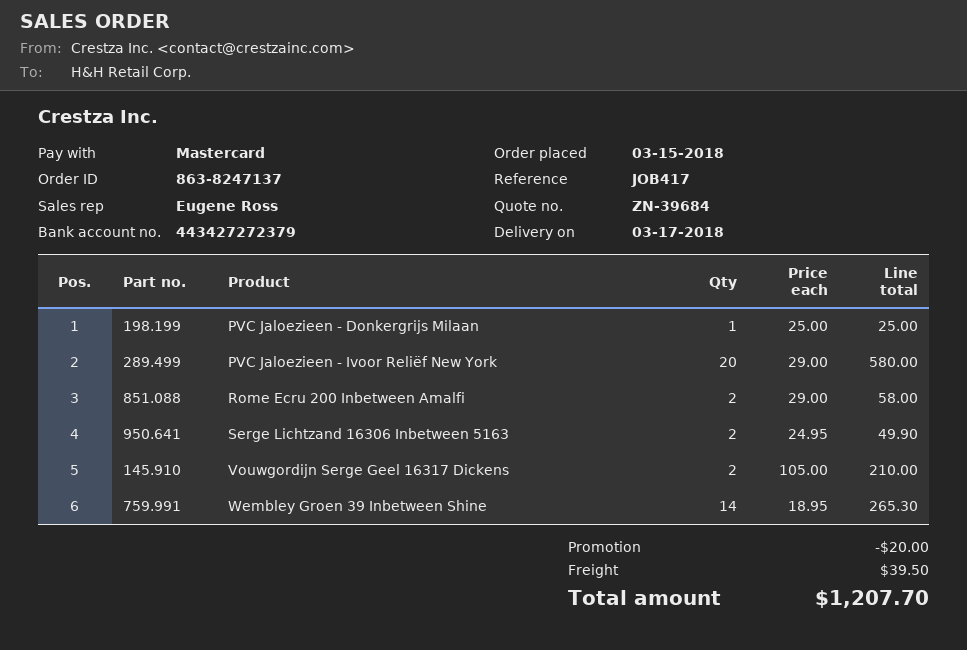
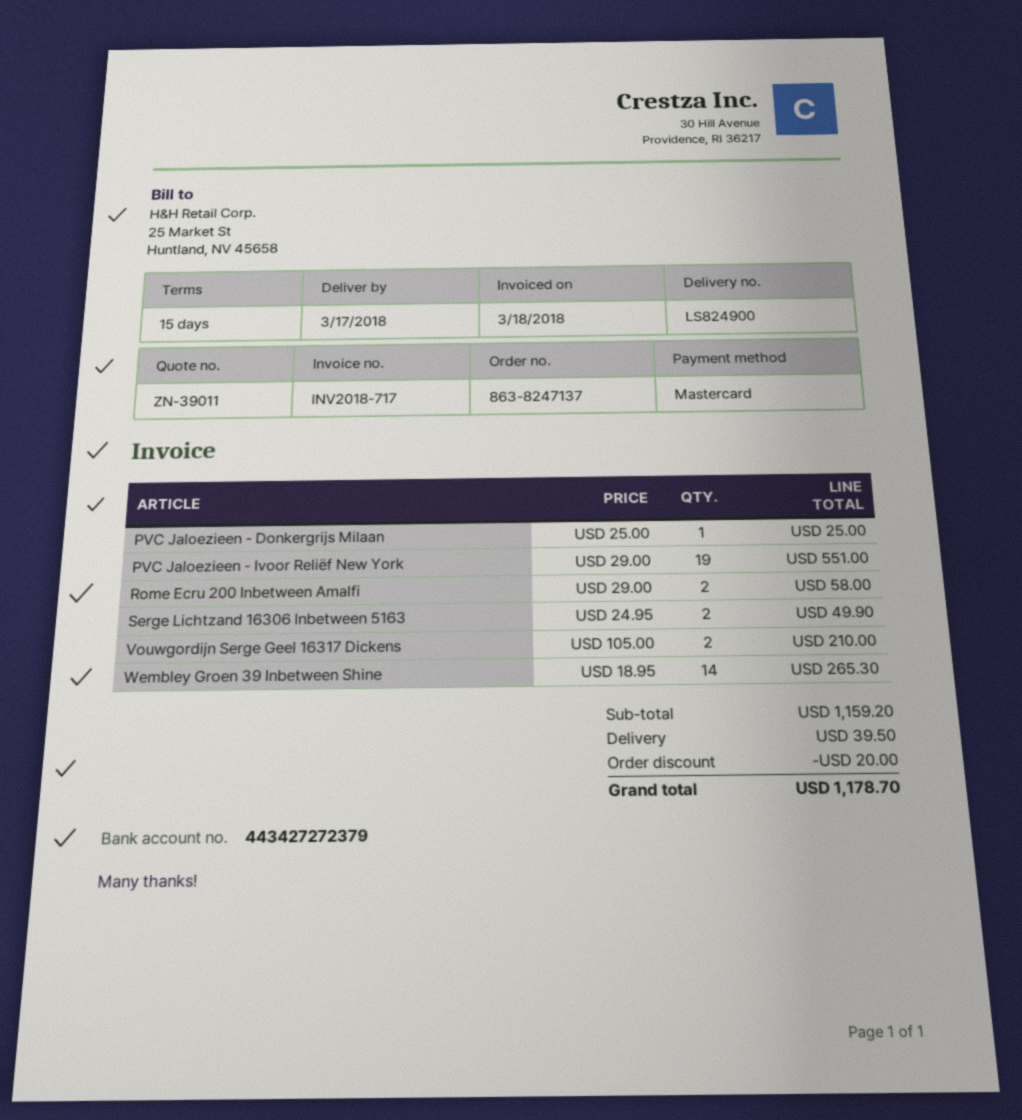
quote number: ZN-39684 -> ZN-39011
PVC Jaloezieen - Ivoor Reliëf New York: 20 x 29.00 = 580.00 -> 19 x 29.00 = 551.00
total: 1207.70 -> 1178.70

